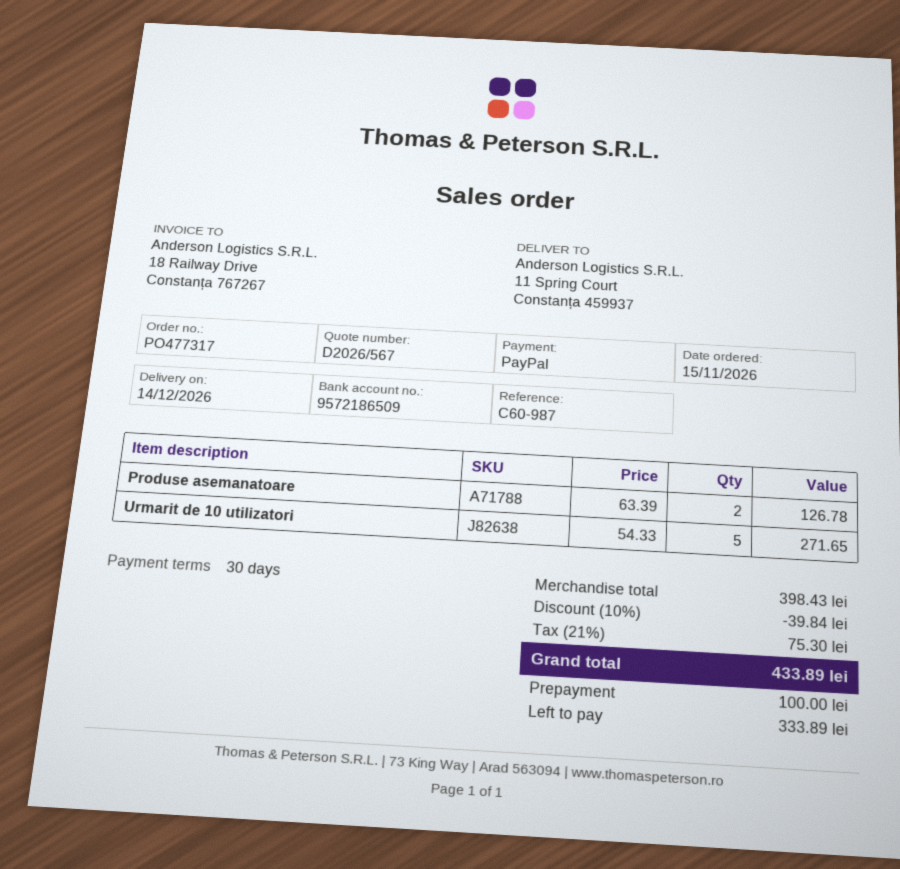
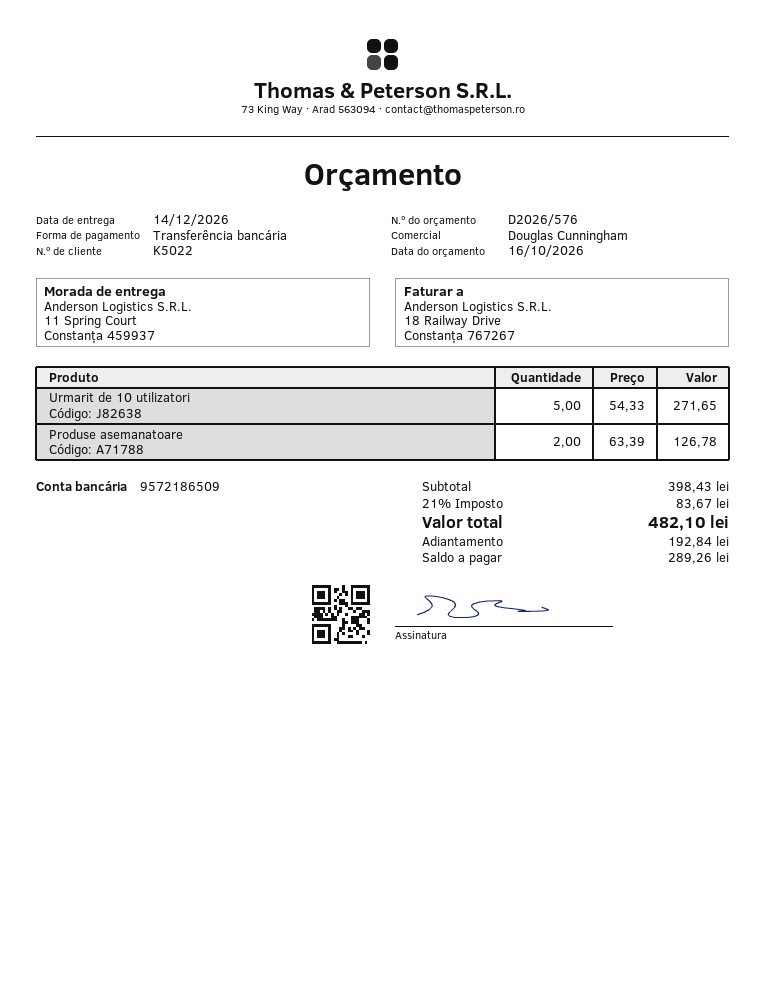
quote number: D2026/567 -> D2026/576
payment method: PayPal -> bank transfer
discount: 10% = 39.84 -> none
tax: 21% = 75.30 -> 21% = 83.67
total: 433.89 -> 482.10
deposit: 100.00 -> 192.84
balance: 333.89 -> 289.26

